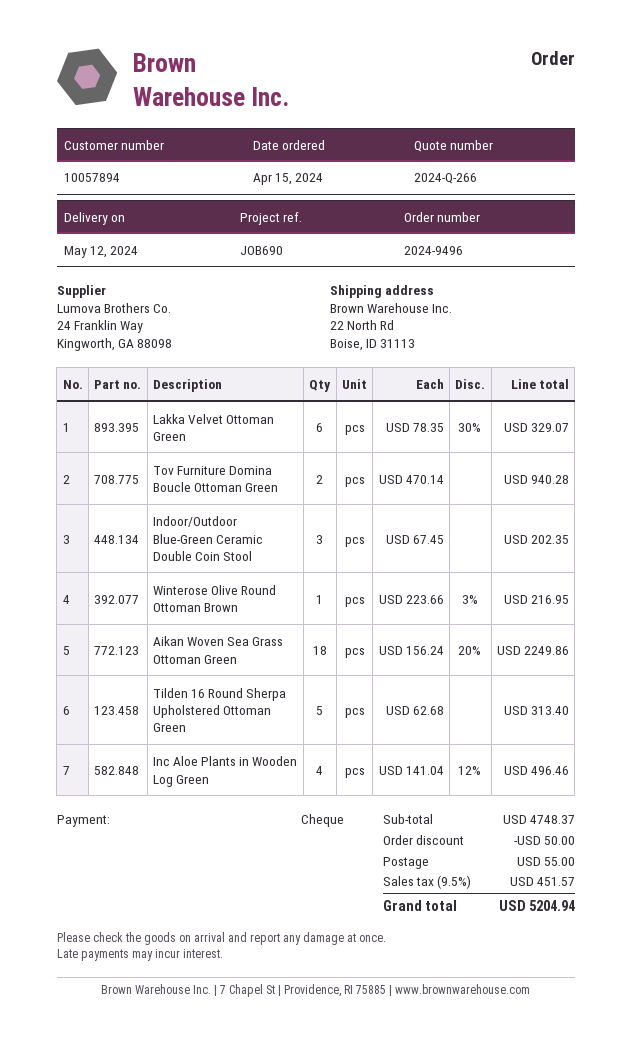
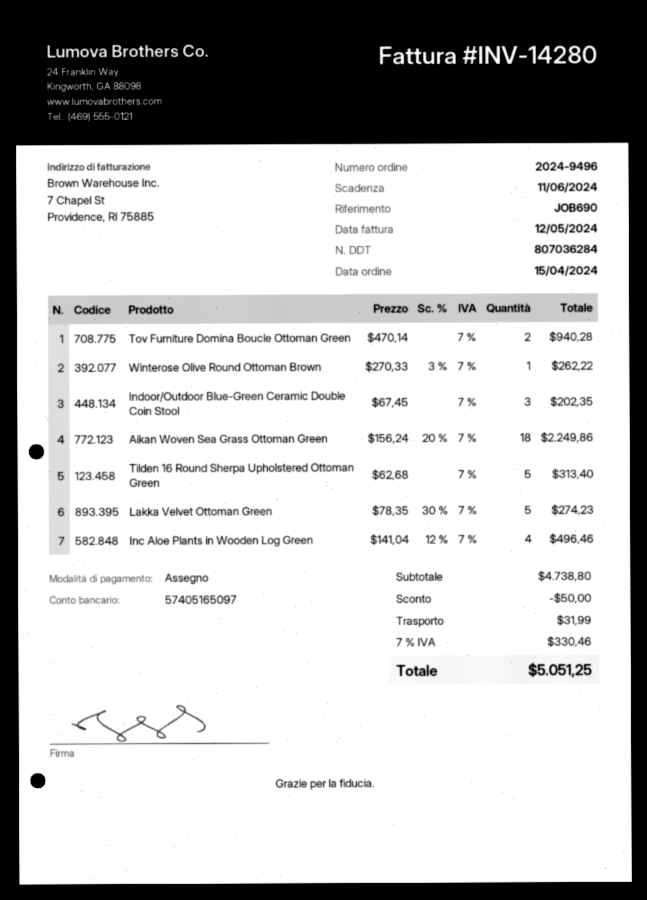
Lakka Velvet Ottoman Green: 6 x 78.35 - 30% = 329.07 -> 5 x 78.35 - 30% = 274.23
Winterose Olive Round Ottoman Brown: 1 x 223.66 - 3% = 216.95 -> 1 x 270.33 - 3% = 262.22
subtotal: 4748.37 -> 4738.80
shipping: 55.00 -> 31.99
tax: 9.5% = 451.57 -> 7% = 330.46
total: 5204.94 -> 5051.25

